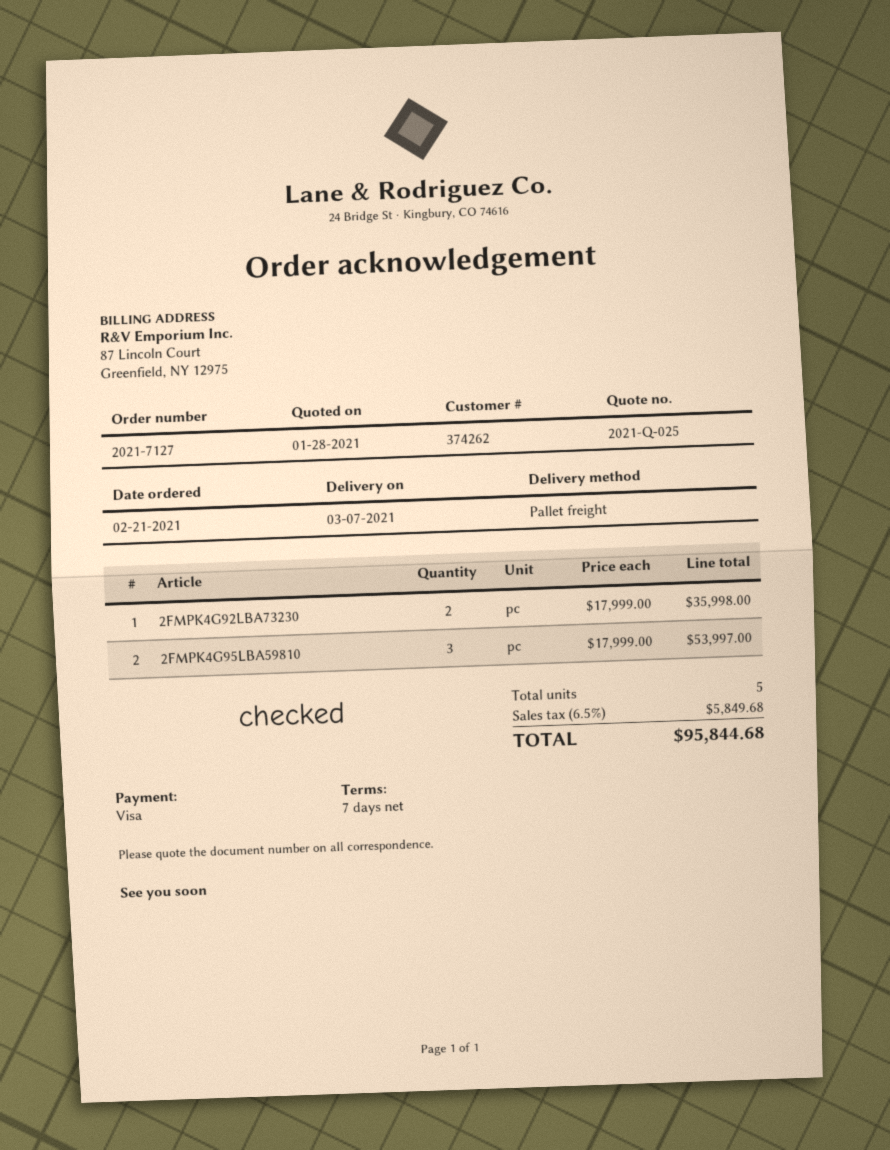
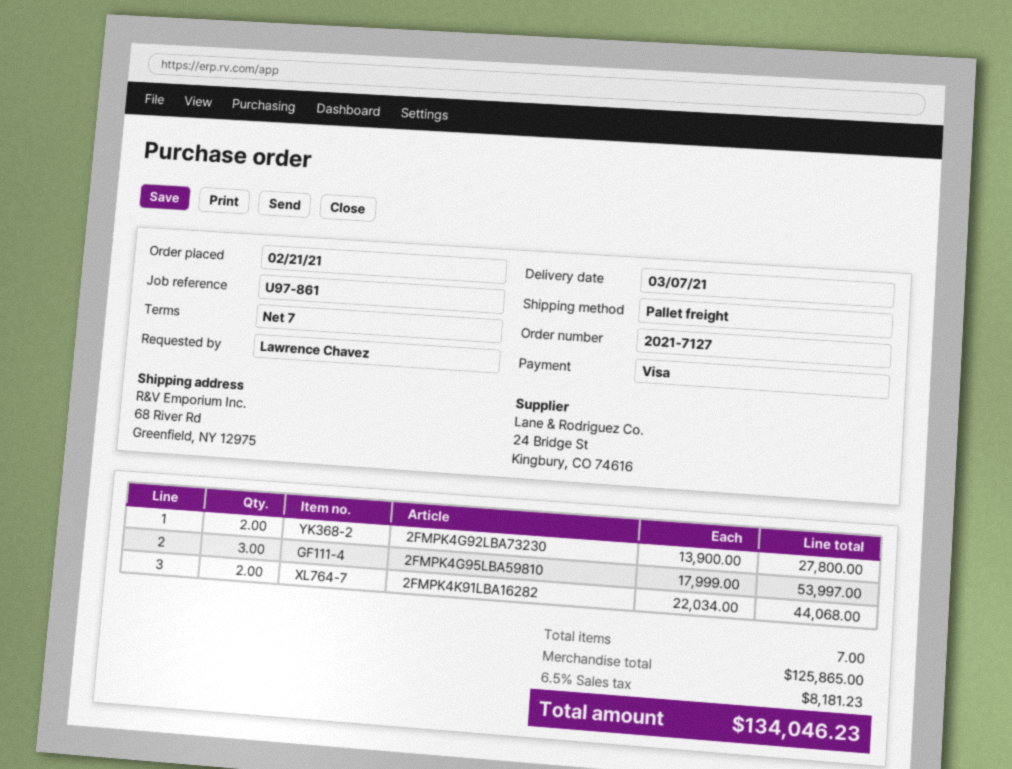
2FMPK4G92LBA73230: 2 x 17999.00 = 35998.00 -> 2 x 13900.00 = 27800.00
2FMPK4K91LBA16282: none -> 2 x 22034.00 = 44068.00
total quantity: 5 -> 7
tax: 6.5% = 5849.68 -> 6.5% = 8181.23
total: 95844.68 -> 134046.23

